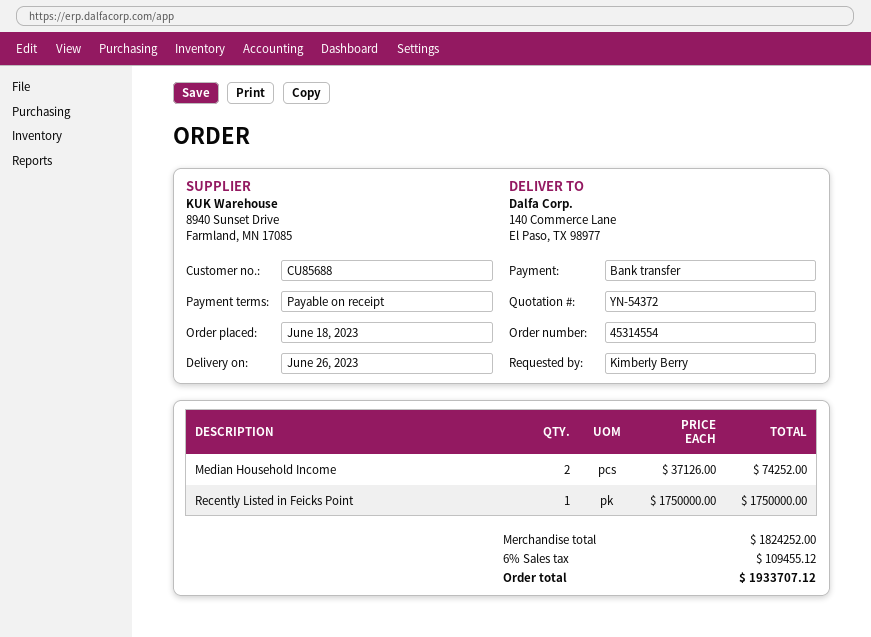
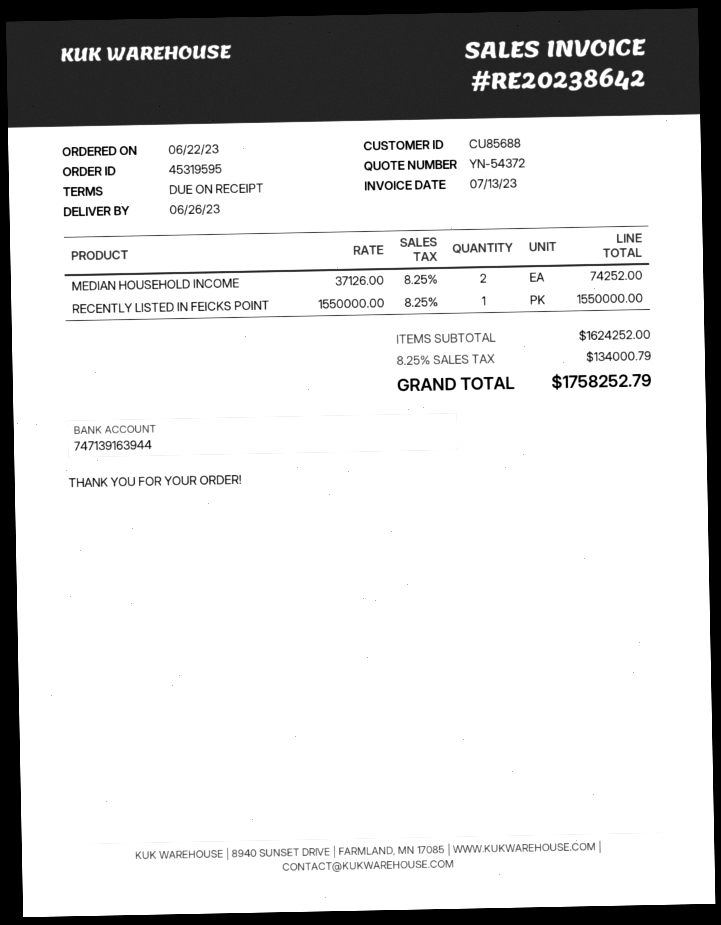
order number: 45314554 -> 45319595
order date: 2023-06-18 -> 2023-06-22
Recently Listed in Feicks Point: 1 x 1750000.00 = 1750000.00 -> 1 x 1550000.00 = 1550000.00
subtotal: 1824252.00 -> 1624252.00
tax: 6% = 109455.12 -> 8.25% = 134000.79
total: 1933707.12 -> 1758252.79

